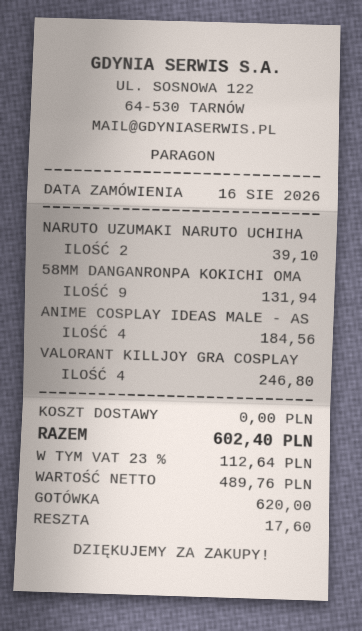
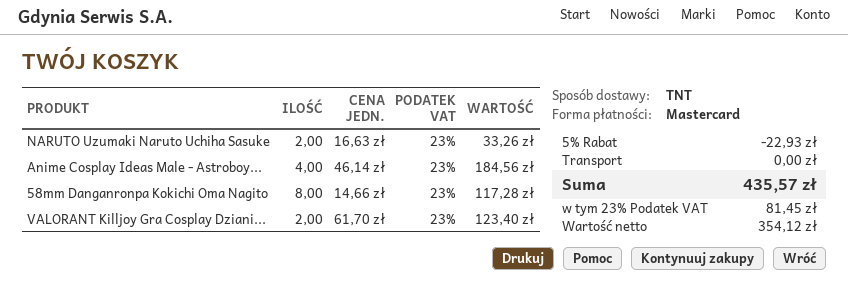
payment method: cash -> Mastercard
NARUTO UZUMAKI NARUTO UCHIHA: 2 for 39.10 -> 2 for 33.26
58MM DANGANRONPA KOKICHI OMA: 9 for 131.94 -> 8 for 117.28
VALORANT KILLJOY GRA COSPLAY: 4 for 246.80 -> 2 for 123.40
discount: none -> 5% = 22.93
net: 489.76 -> 354.12
tax: 23% = 112.64 -> 23% = 81.45
total: 602.40 -> 435.57

